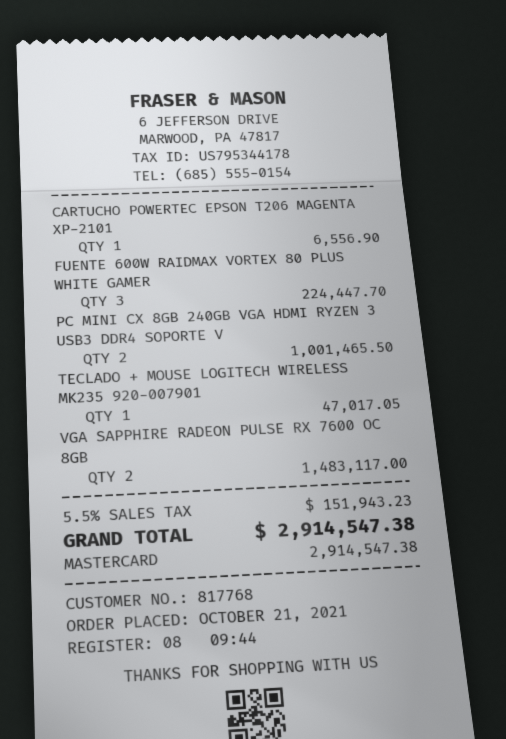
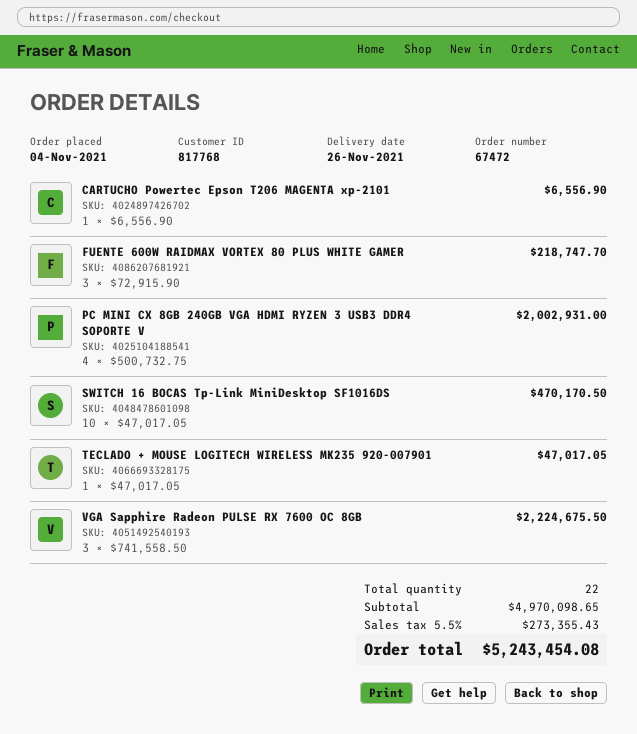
order date: 2021-10-21 -> 2021-11-04
FUENTE 600W RAIDMAX VORTEX 80 PLUS WHITE GAMER: 3 for 224447.70 -> 3 for 218747.70
PC MINI CX 8GB 240GB VGA HDMI RYZEN 3 USB3 DDR4 SOPORTE V: 2 for 1001465.50 -> 4 for 2002931.00
VGA SAPPHIRE RADEON PULSE RX 7600 OC 8GB: 2 for 1483117.00 -> 3 for 2224675.50
SWITCH 16 BOCAS Tp-Link MiniDesktop SF1016DS: none -> 10 for 470170.50
tax: 5.5% = 151943.23 -> 5.5% = 273355.43
total: 2914547.38 -> 5243454.08

